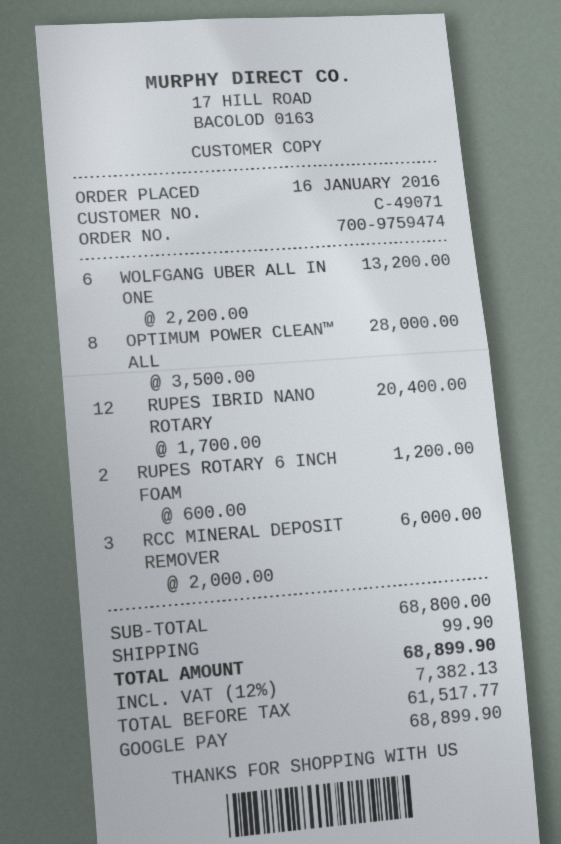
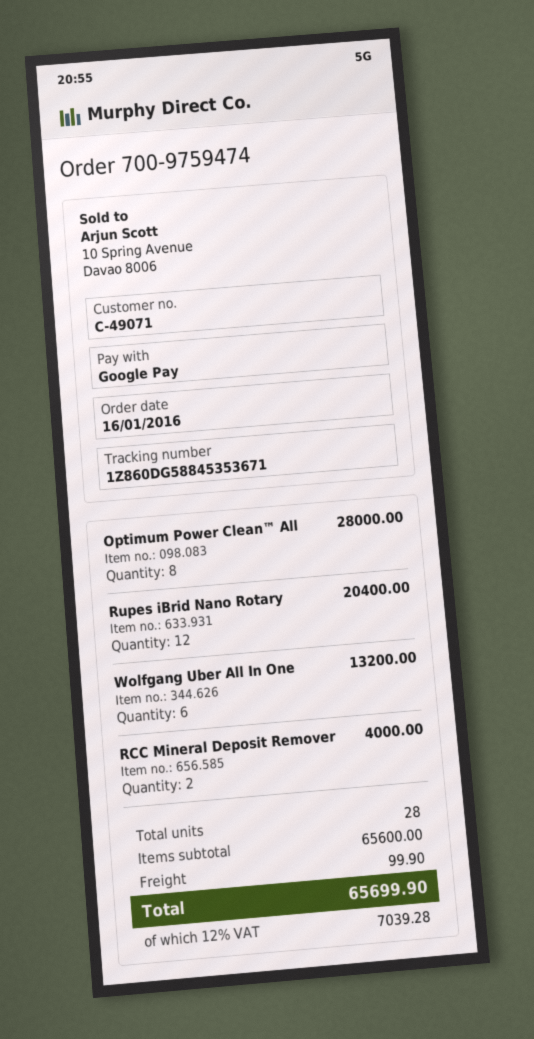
RUPES ROTARY 6 INCH FOAM: 2 for 1200.00 -> none
RCC MINERAL DEPOSIT REMOVER: 3 for 6000.00 -> 2 for 4000.00
subtotal: 68800.00 -> 65600.00
tax: 12% = 7382.13 -> 12% = 7039.28
total: 68899.90 -> 65699.90

